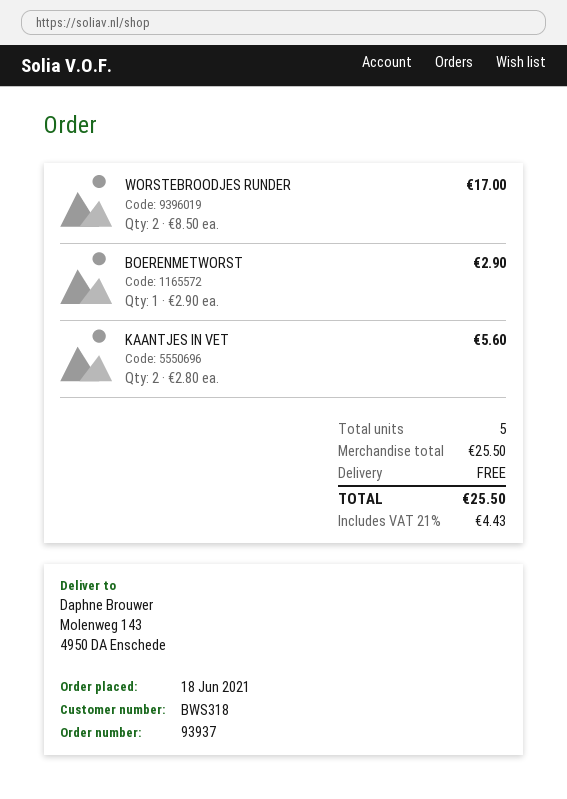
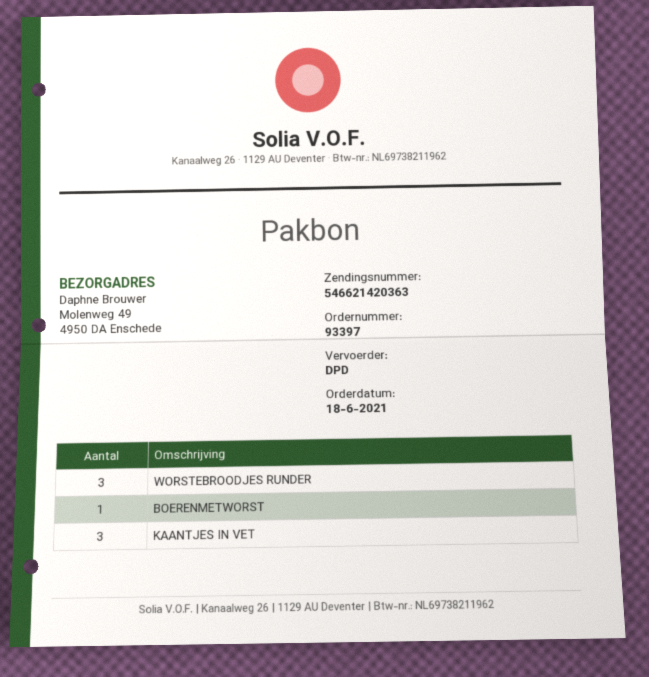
order number: 93937 -> 93397
ship to: Molenweg 143, 4950 DA Enschede -> Molenweg 49, 4950 DA Enschede
WORSTEBROODJES RUNDER: 2 -> 3
KAANTJES IN VET: 2 -> 3

